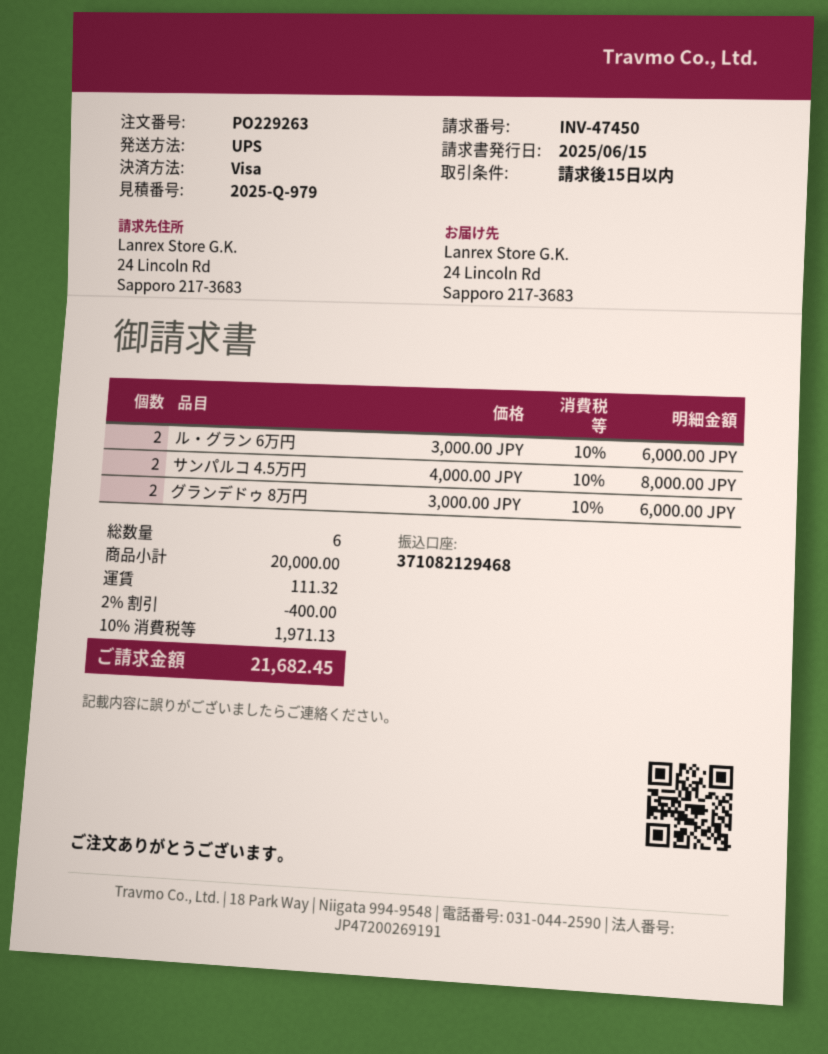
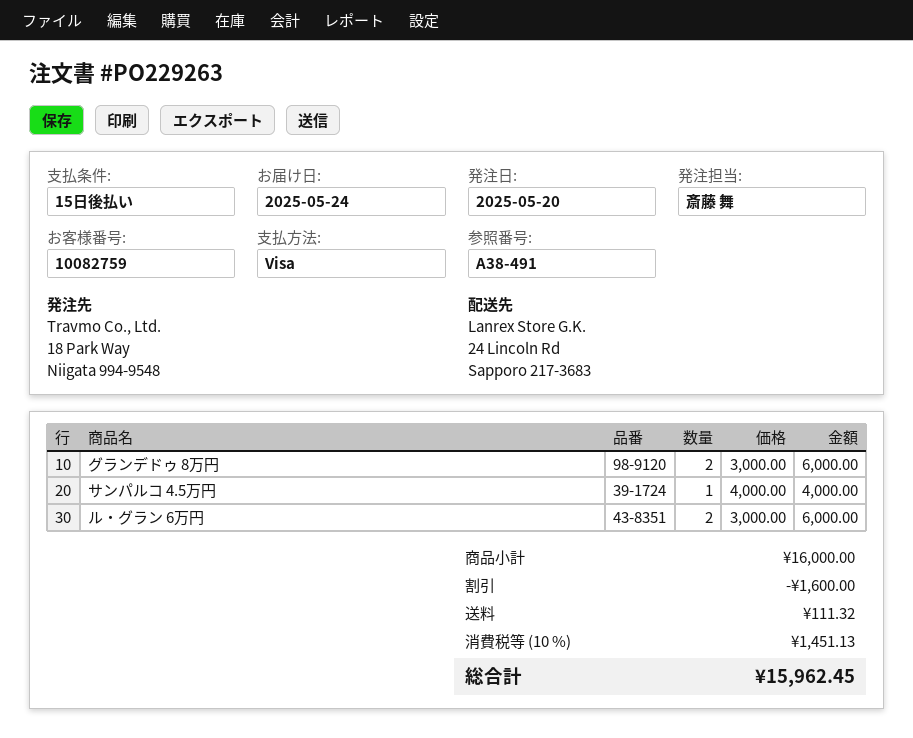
サンパルコ 4.5万円: 2 x 4000.00 = 8000.00 -> 1 x 4000.00 = 4000.00
subtotal: 20000.00 -> 16000.00
discount: 400.00 -> 1600.00
tax: 10% = 1971.13 -> 10% = 1451.13
total: 21682.45 -> 15962.45

